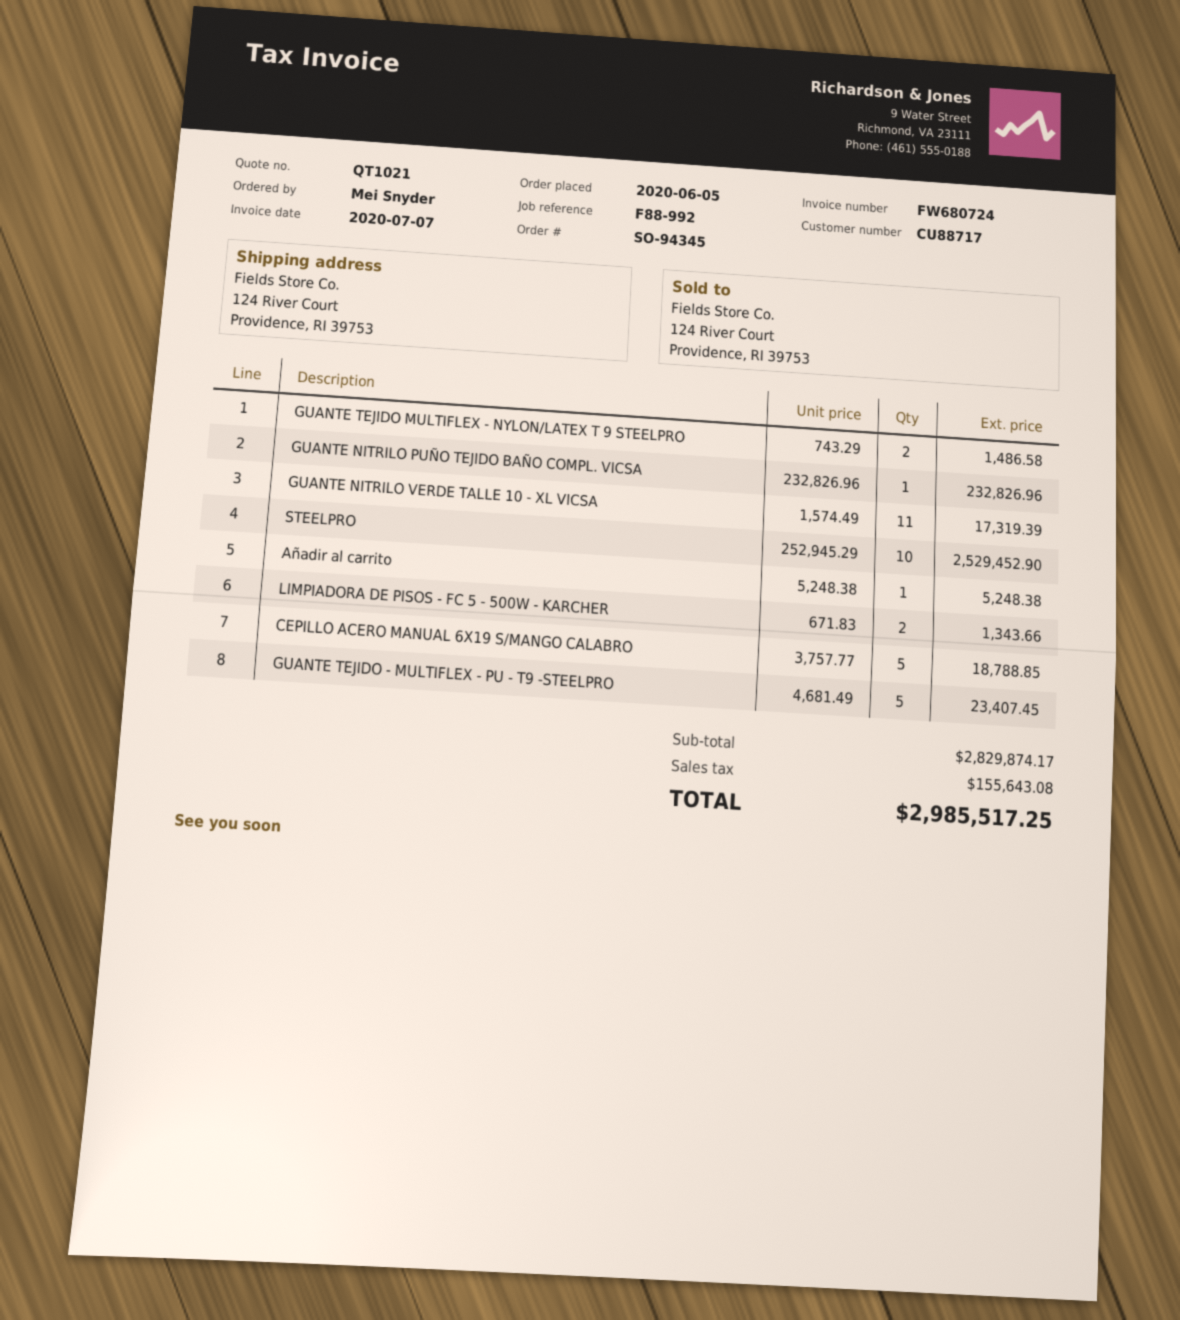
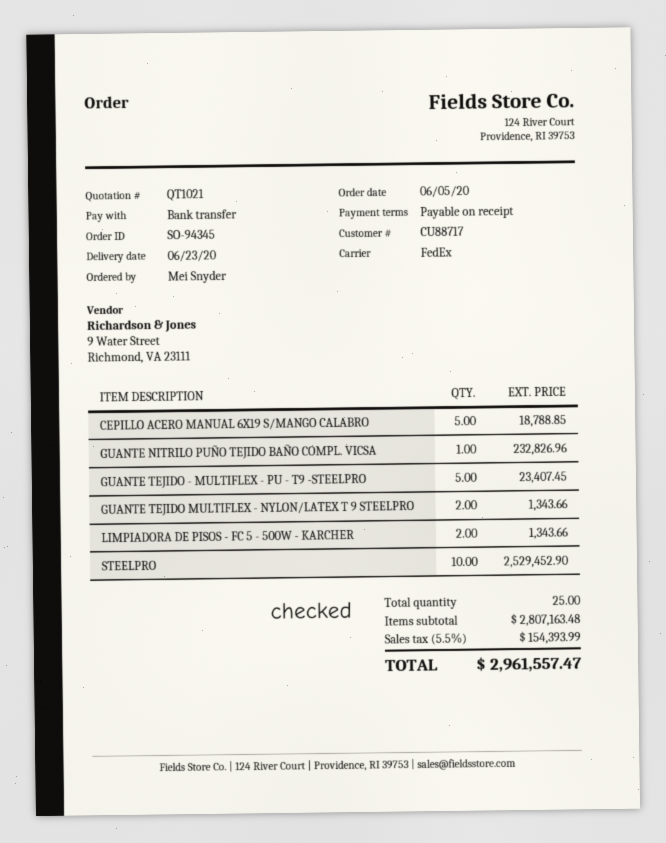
GUANTE TEJIDO MULTIFLEX - NYLON/LATEX T 9 STEELPRO: 2 for 1486.58 -> 2 for 1343.66
GUANTE NITRILO VERDE TALLE 10 - XL VICSA: 11 for 17319.39 -> none
Añadir al carrito: 1 for 5248.38 -> none
subtotal: 2829874.17 -> 2807163.48
tax: 155643.08 -> 154393.99
total: 2985517.25 -> 2961557.47

